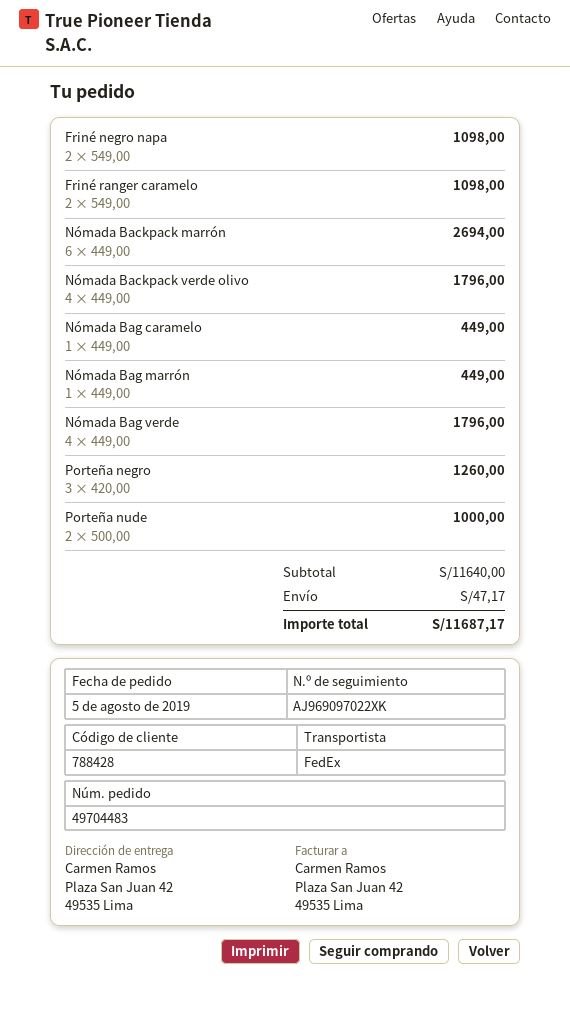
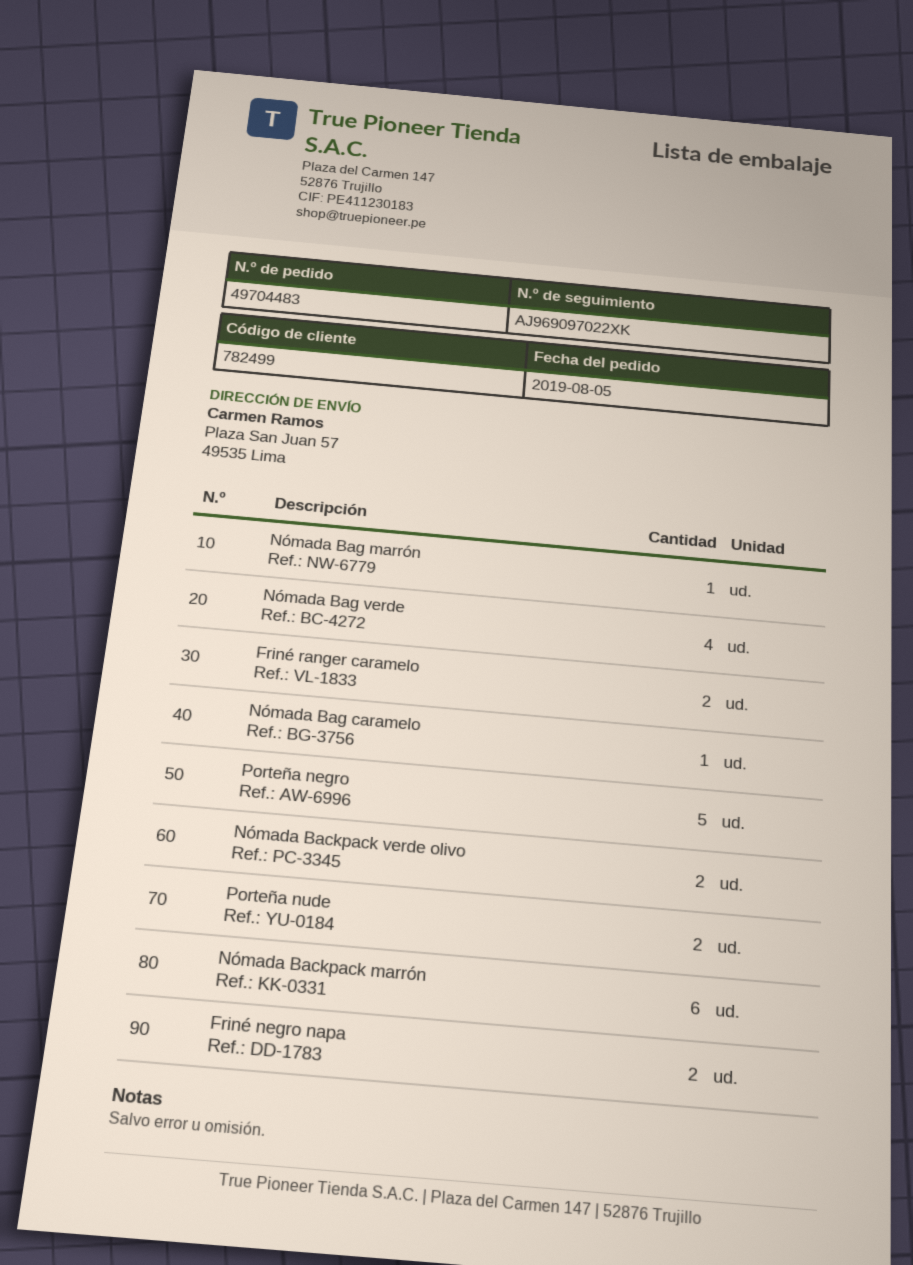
customer number: 788428 -> 782499
ship to: Plaza San Juan 42, 49535 Lima -> Plaza San Juan 57, 49535 Lima
Nómada Backpack verde olivo: 4 -> 2
Porteña negro: 3 -> 5

